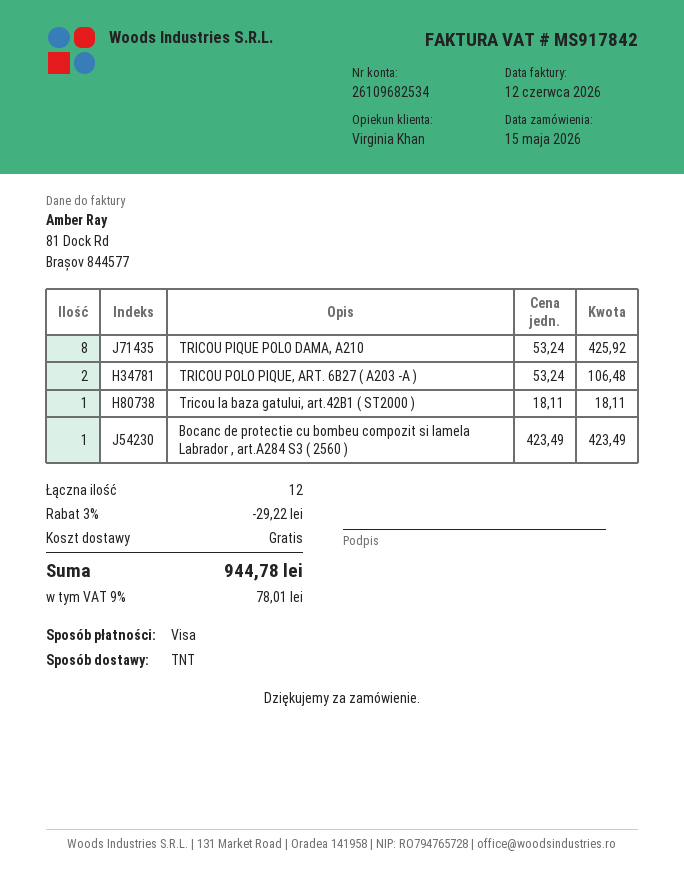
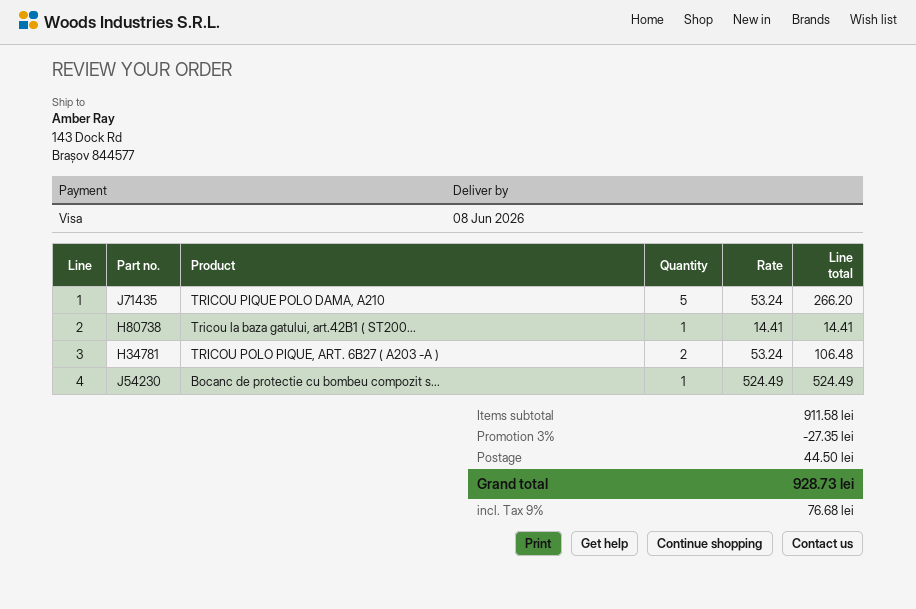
TRICOU PIQUE POLO DAMA, A210: 8 x 53.24 = 425.92 -> 5 x 53.24 = 266.20
Tricou la baza gatului, art.42B1 ( ST2000 ): 1 x 18.11 = 18.11 -> 1 x 14.41 = 14.41
Bocanc de protectie cu bombeu compozit si lamela Labrador , art.A284 S3 ( 2560 ): 1 x 423.49 = 423.49 -> 1 x 524.49 = 524.49
discount: 3% = 29.22 -> 3% = 27.35
shipping: 0.00 -> 44.50
tax: 9% = 78.01 -> 9% = 76.68
total: 944.78 -> 928.73

